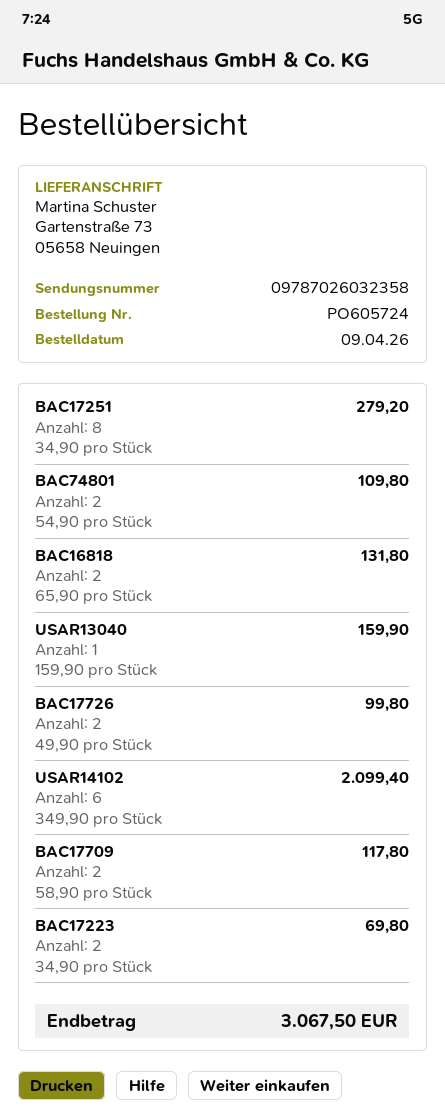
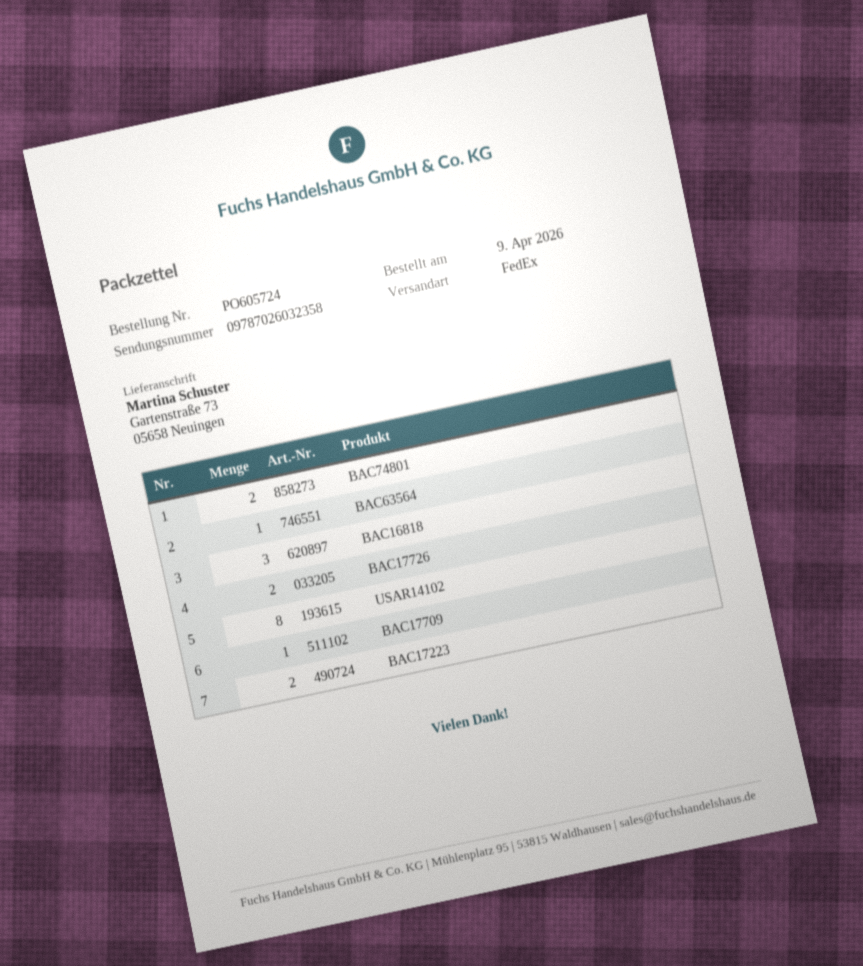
BAC17251: 8 -> none
BAC16818: 2 -> 3
USAR13040: 1 -> none
USAR14102: 6 -> 8
BAC17709: 2 -> 1
BAC63564: none -> 1

